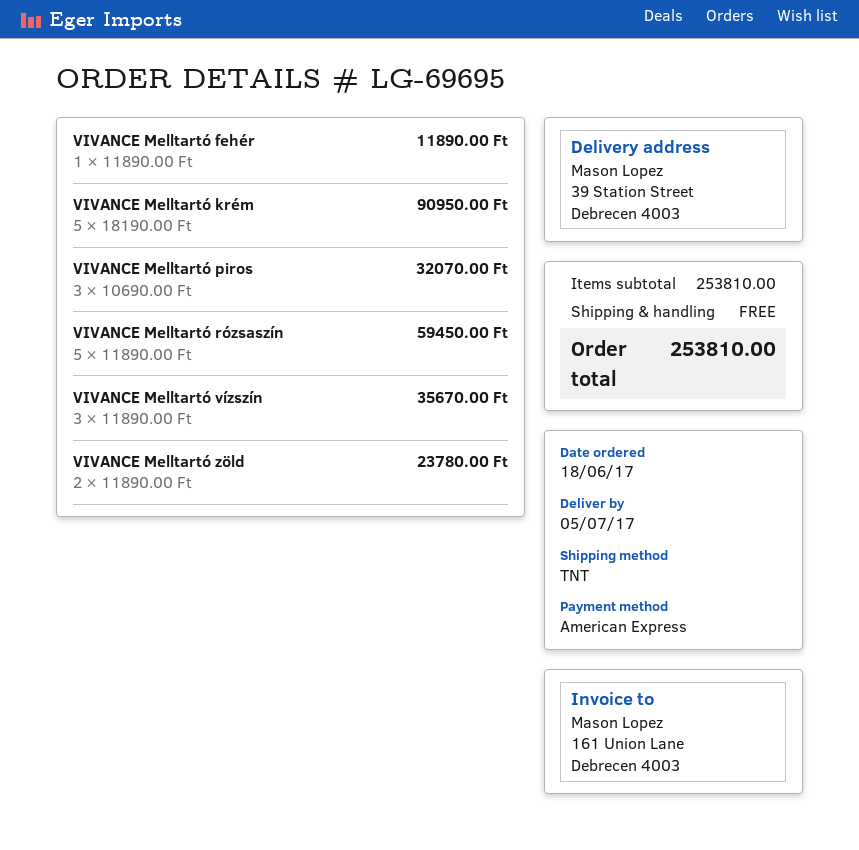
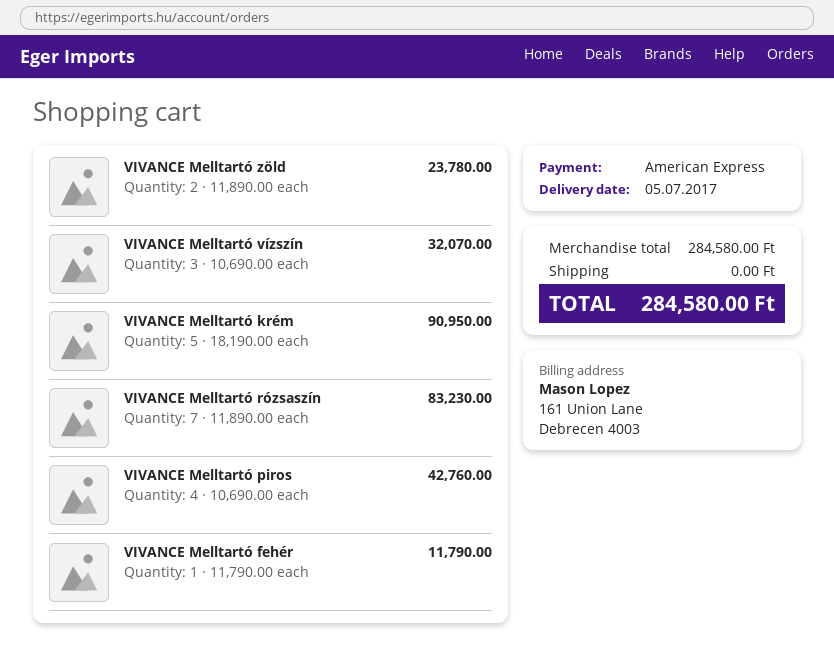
VIVANCE Melltartó fehér: 1 x 11890.00 = 11890.00 -> 1 x 11790.00 = 11790.00
VIVANCE Melltartó piros: 3 x 10690.00 = 32070.00 -> 4 x 10690.00 = 42760.00
VIVANCE Melltartó rózsaszín: 5 x 11890.00 = 59450.00 -> 7 x 11890.00 = 83230.00
VIVANCE Melltartó vízszín: 3 x 11890.00 = 35670.00 -> 3 x 10690.00 = 32070.00
subtotal: 253810.00 -> 284580.00
total: 253810.00 -> 284580.00

